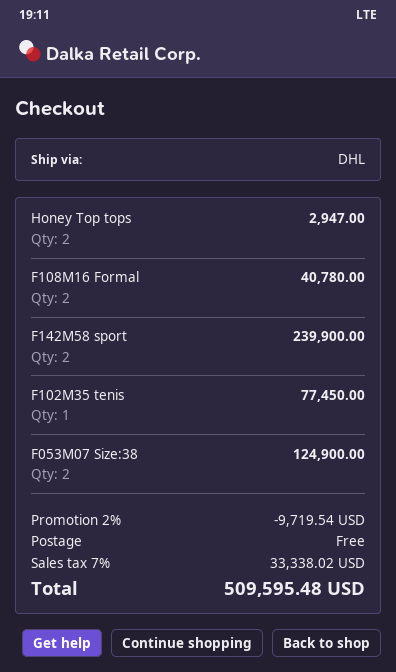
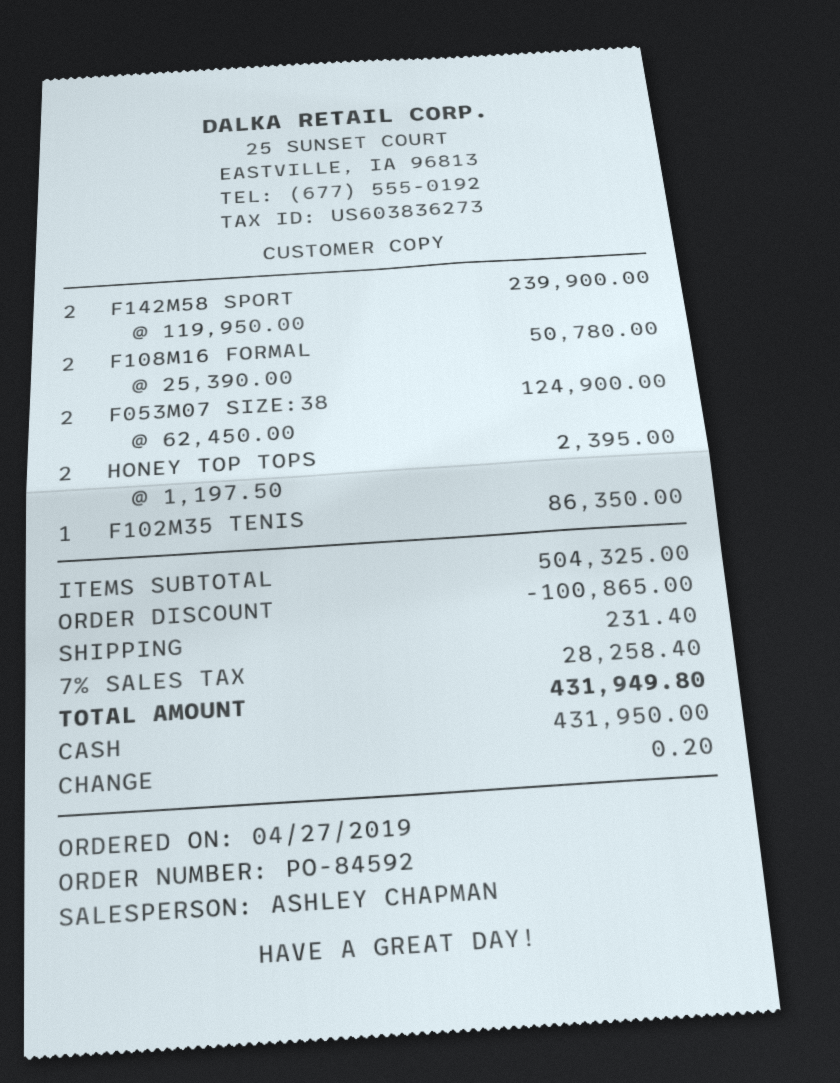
Honey Top tops: 2 for 2947.00 -> 2 for 2395.00
F108M16 Formal: 2 for 40780.00 -> 2 for 50780.00
F102M35 tenis: 1 for 77450.00 -> 1 for 86350.00
discount: 9719.54 -> 100865.00
shipping: 0.00 -> 231.40
tax: 7% = 33338.02 -> 7% = 28258.40
total: 509595.48 -> 431949.80

